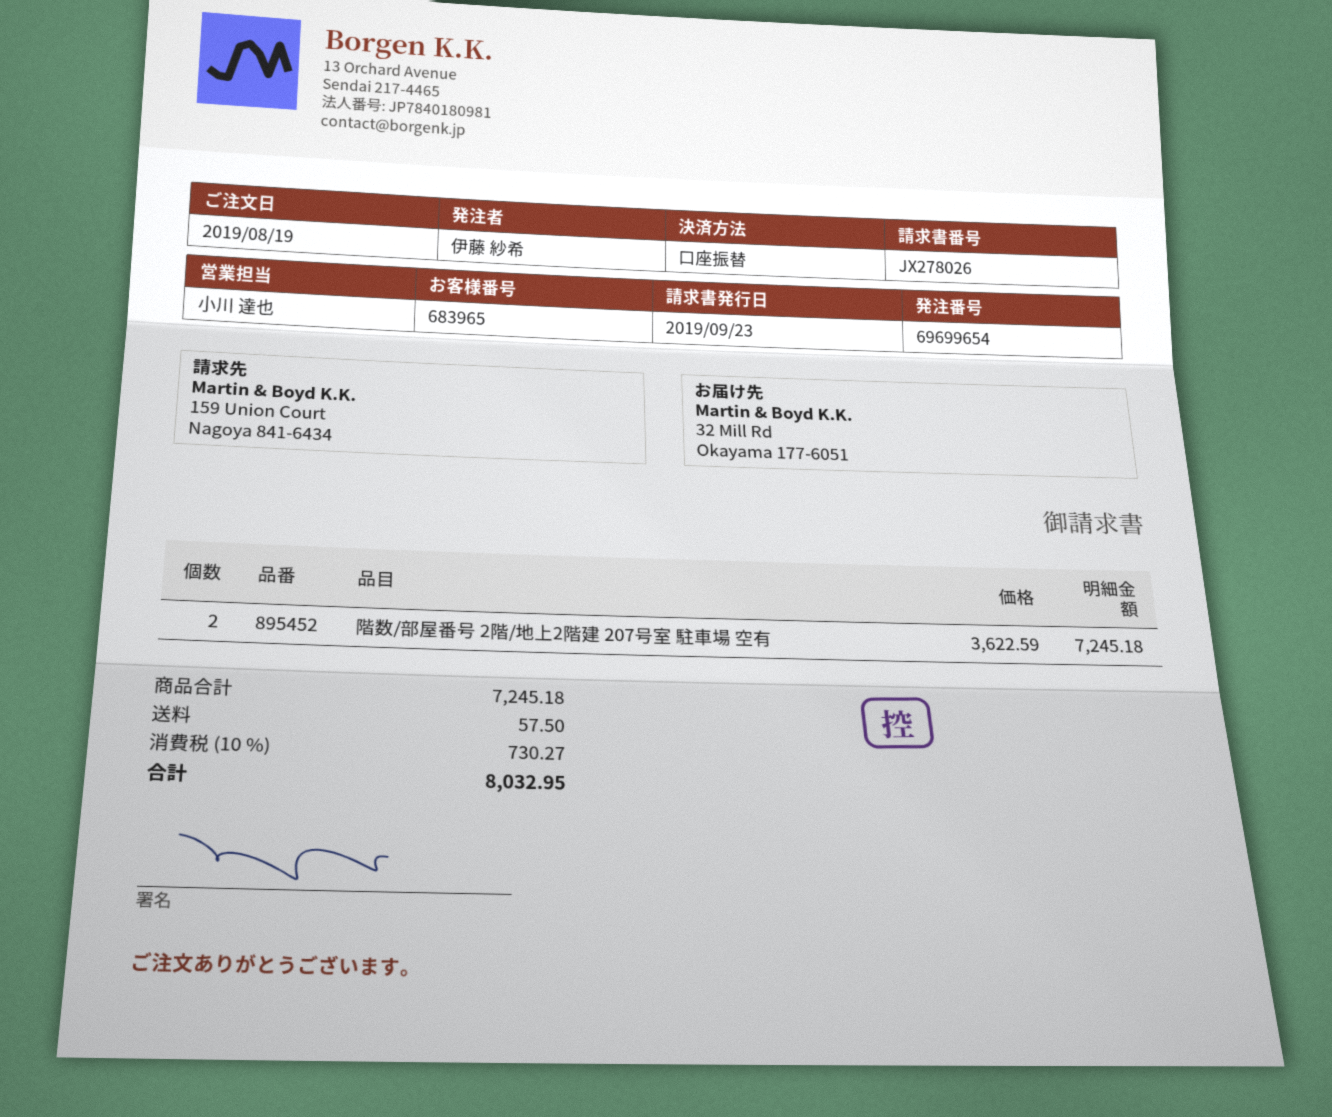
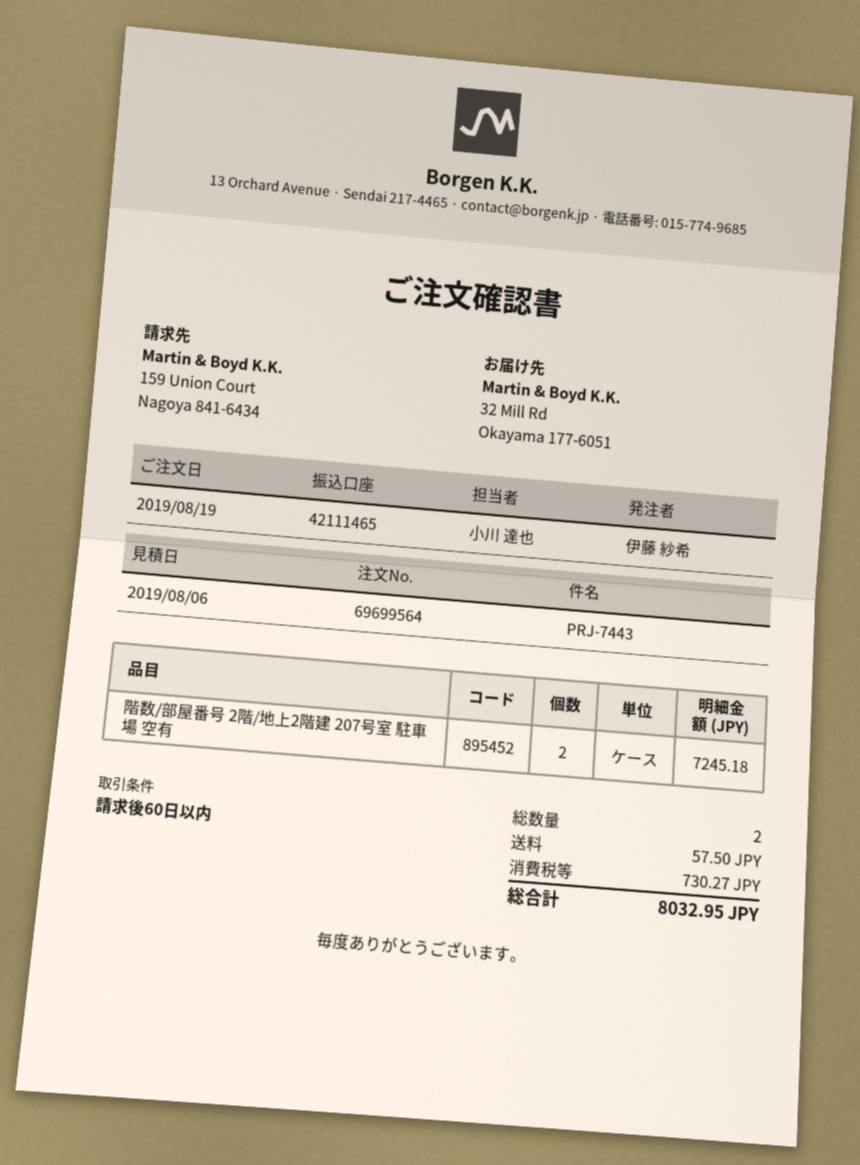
order number: 69699654 -> 69699564

